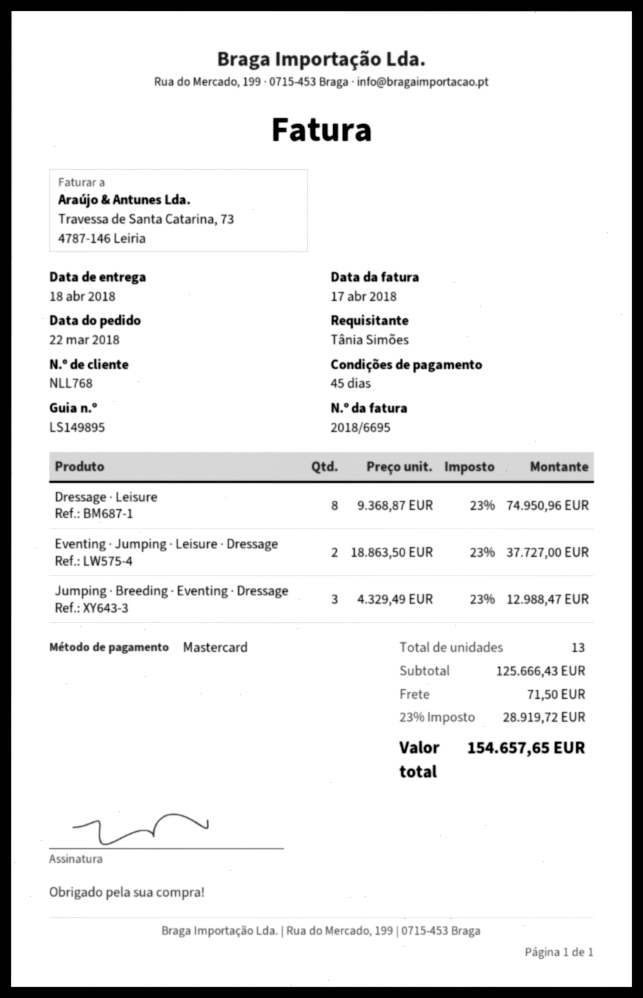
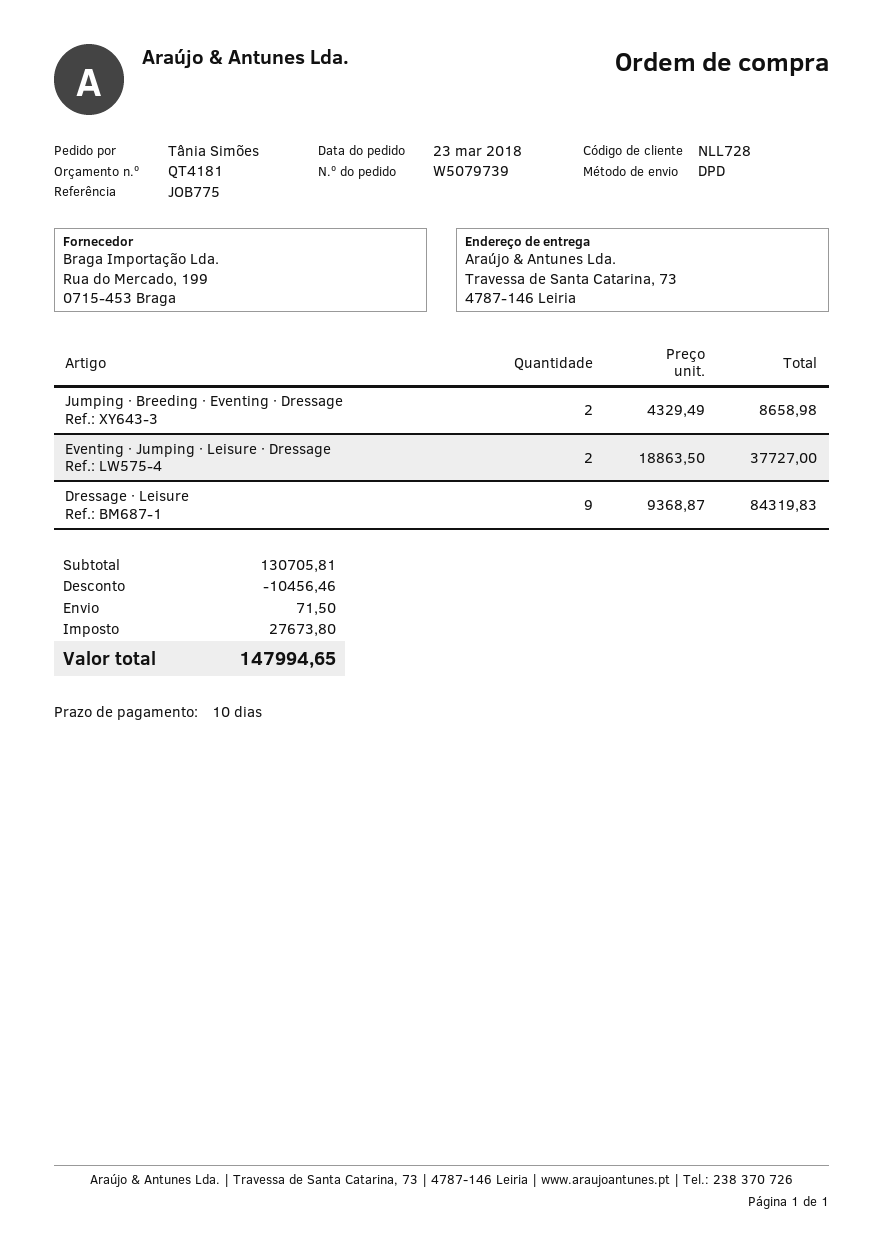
order date: 2018-03-22 -> 2018-03-23
payment terms: 45 days -> 10 days
customer number: NLL768 -> NLL728
Dressage · Leisure: 8 x 9368.87 = 74950.96 -> 9 x 9368.87 = 84319.83
Jumping · Breeding · Eventing · Dressage: 3 x 4329.49 = 12988.47 -> 2 x 4329.49 = 8658.98
subtotal: 125666.43 -> 130705.81
discount: none -> 10456.46
tax: 28919.72 -> 27673.80
total: 154657.65 -> 147994.65

